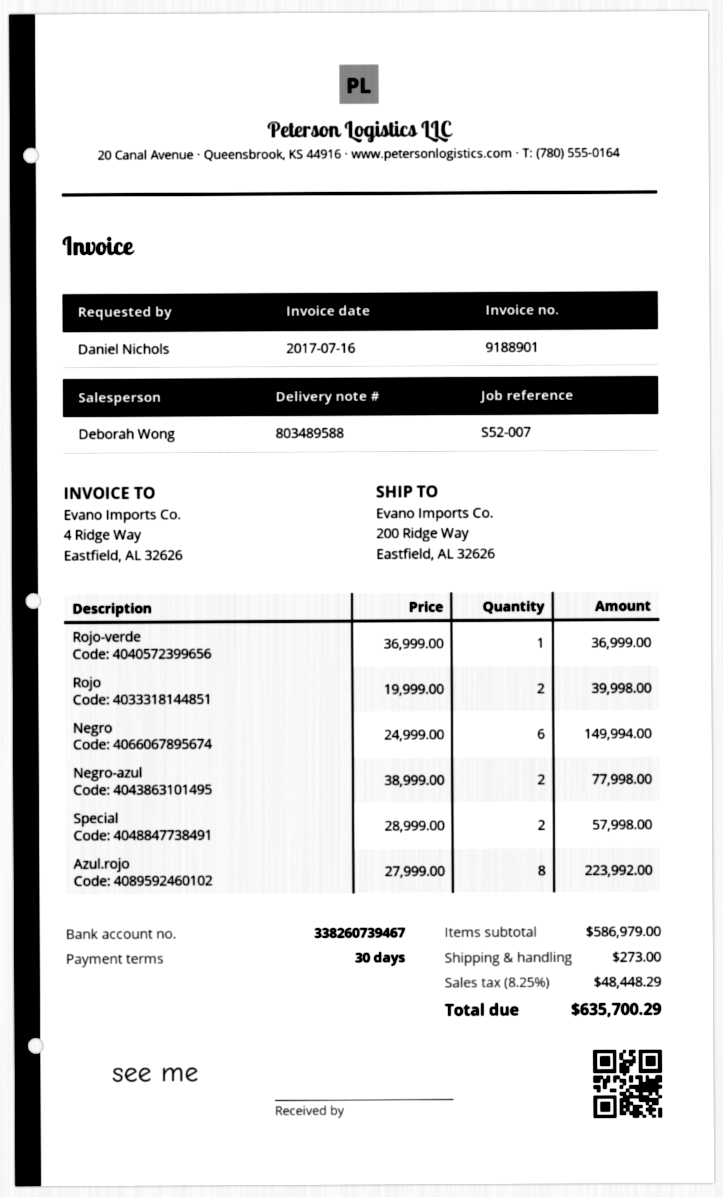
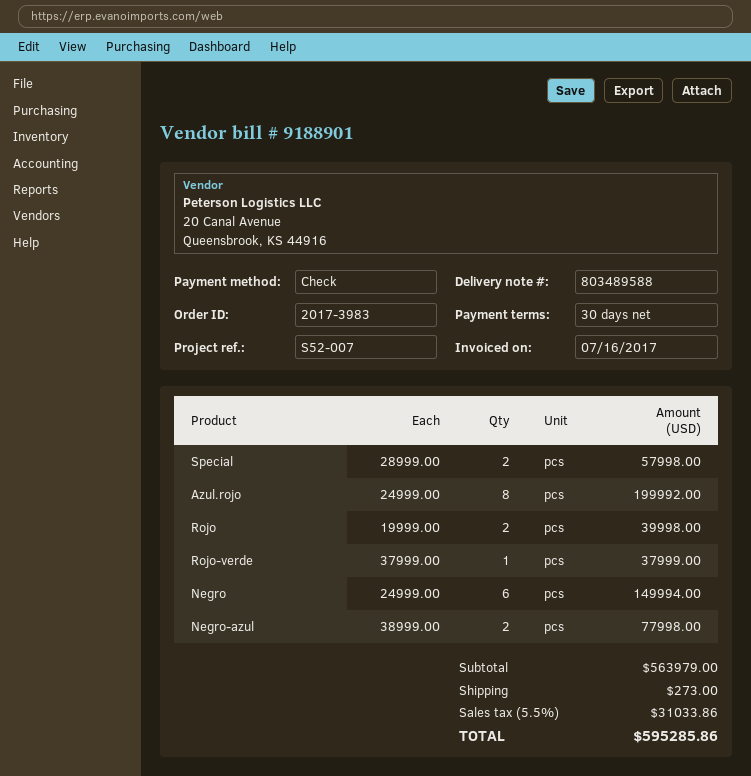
Rojo-verde: 1 x 36999.00 = 36999.00 -> 1 x 37999.00 = 37999.00
Azul.rojo: 8 x 27999.00 = 223992.00 -> 8 x 24999.00 = 199992.00
subtotal: 586979.00 -> 563979.00
tax: 8.25% = 48448.29 -> 5.5% = 31033.86
total: 635700.29 -> 595285.86

